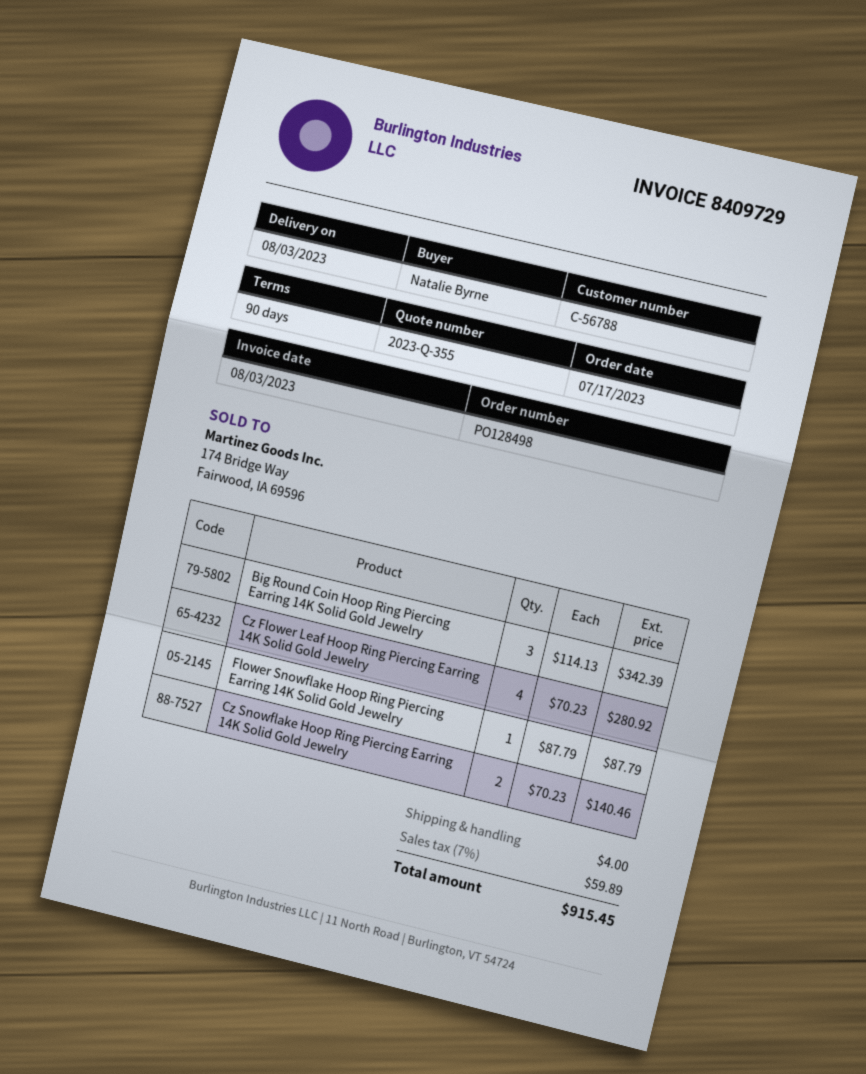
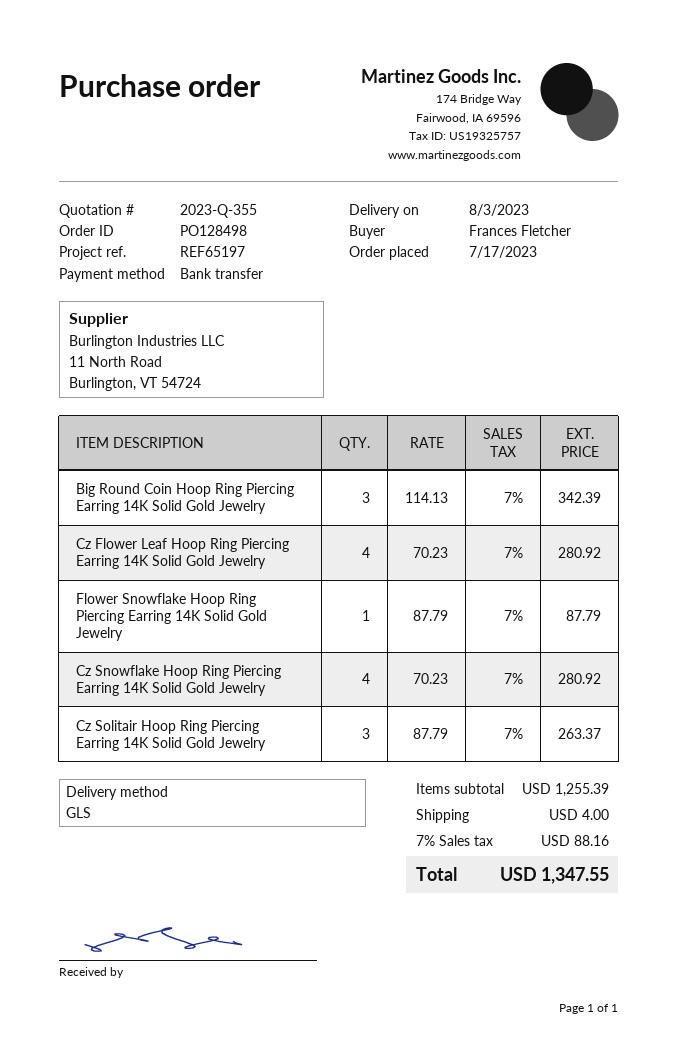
ordered by: Natalie Byrne -> Frances Fletcher
Cz Snowflake Hoop Ring Piercing Earring 14K Solid Gold Jewelry: 2 x 70.23 = 140.46 -> 4 x 70.23 = 280.92
Cz Solitair Hoop Ring Piercing Earring 14K Solid Gold Jewelry: none -> 3 x 87.79 = 263.37
tax: 7% = 59.89 -> 7% = 88.16
total: 915.45 -> 1347.55

